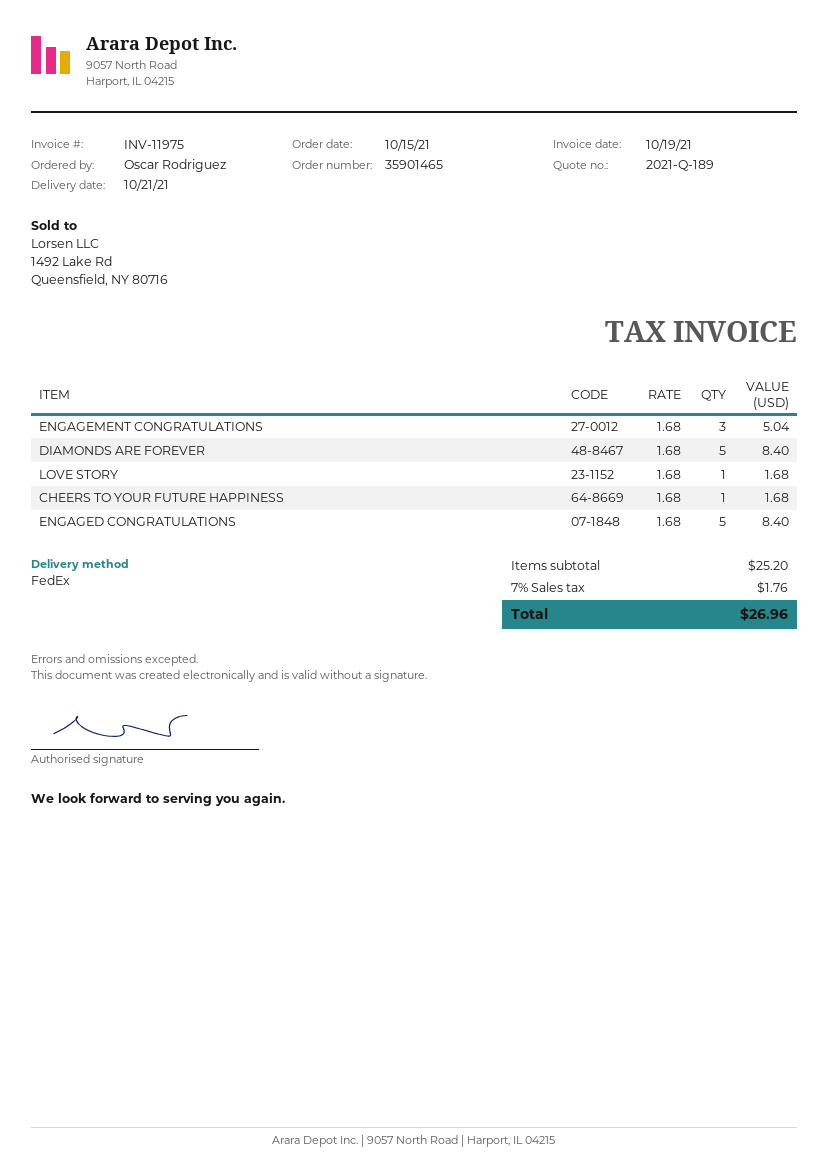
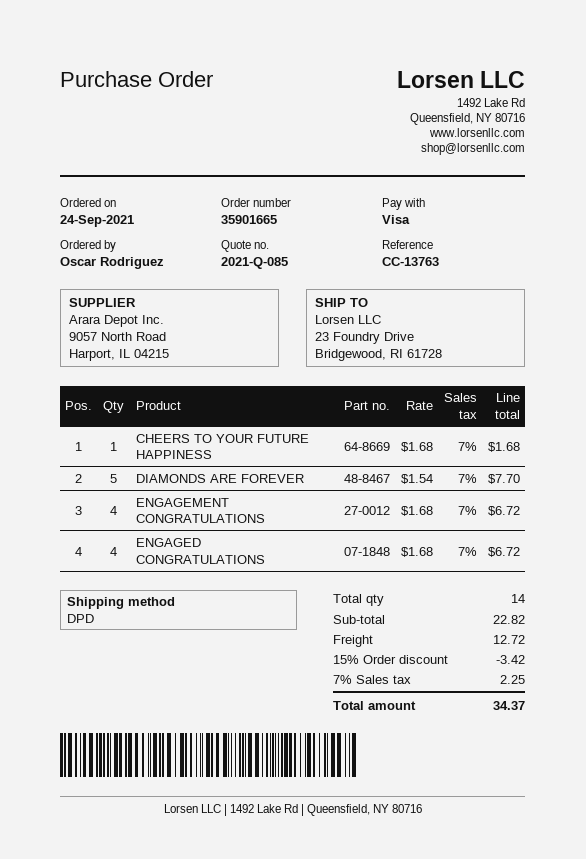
quote number: 2021-Q-189 -> 2021-Q-085
order number: 35901465 -> 35901665
order date: 2021-10-15 -> 2021-09-24
shipping method: FedEx -> DPD
ENGAGEMENT CONGRATULATIONS: 3 x 1.68 = 5.04 -> 4 x 1.68 = 6.72
DIAMONDS ARE FOREVER: 5 x 1.68 = 8.40 -> 5 x 1.54 = 7.70
LOVE STORY: 1 x 1.68 = 1.68 -> none
ENGAGED CONGRATULATIONS: 5 x 1.68 = 8.40 -> 4 x 1.68 = 6.72
subtotal: 25.20 -> 22.82
discount: none -> 15% = 3.42
shipping: none -> 12.72
tax: 7% = 1.76 -> 7% = 2.25
total: 26.96 -> 34.37

